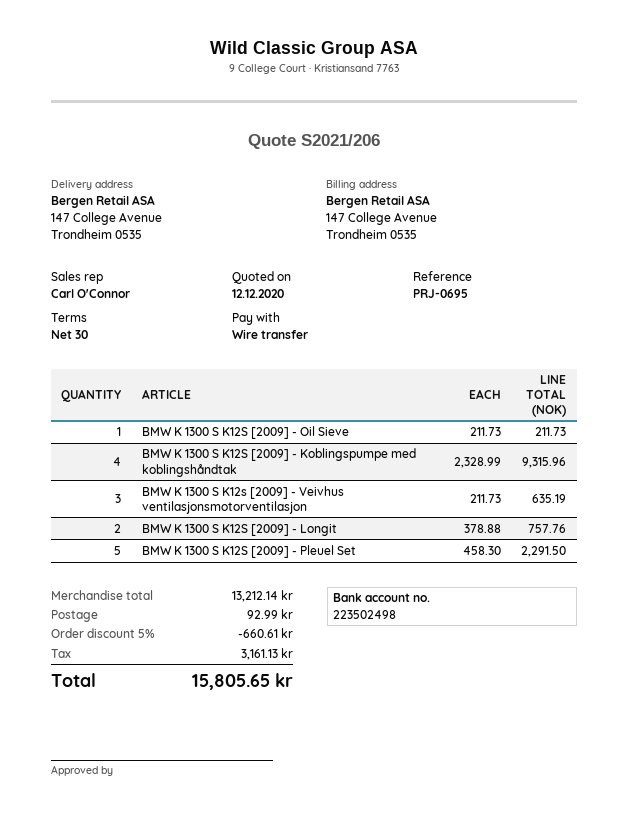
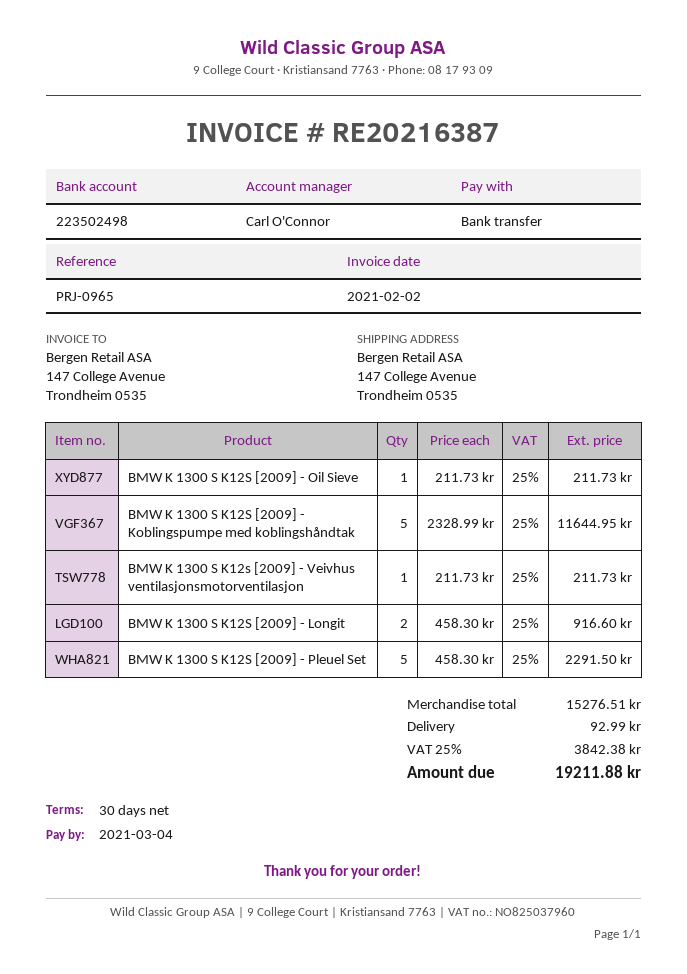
reference: PRJ-0695 -> PRJ-0965
BMW K 1300 S K12S [2009] - Koblingspumpe med koblingshåndtak: 4 x 2328.99 = 9315.96 -> 5 x 2328.99 = 11644.95
BMW K 1300 S K12s [2009] - Veivhus ventilasjonsmotorventilasjon: 3 x 211.73 = 635.19 -> 1 x 211.73 = 211.73
BMW K 1300 S K12S [2009] - Longit: 2 x 378.88 = 757.76 -> 2 x 458.30 = 916.60
subtotal: 13212.14 -> 15276.51
discount: 5% = 660.61 -> none
tax: 3161.13 -> 3842.38
total: 15805.65 -> 19211.88

